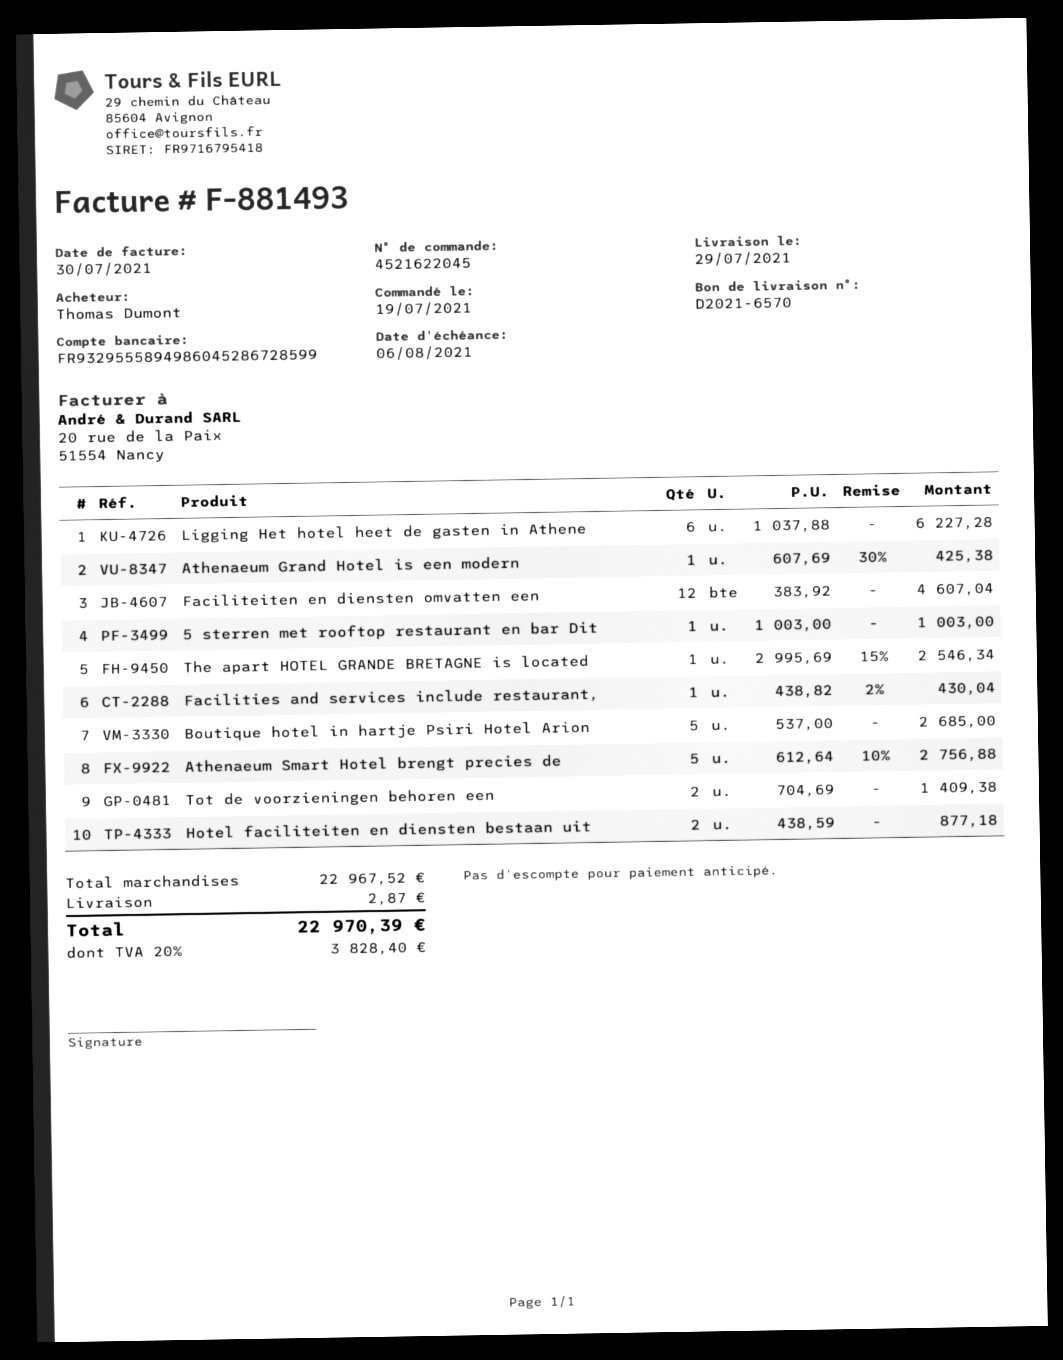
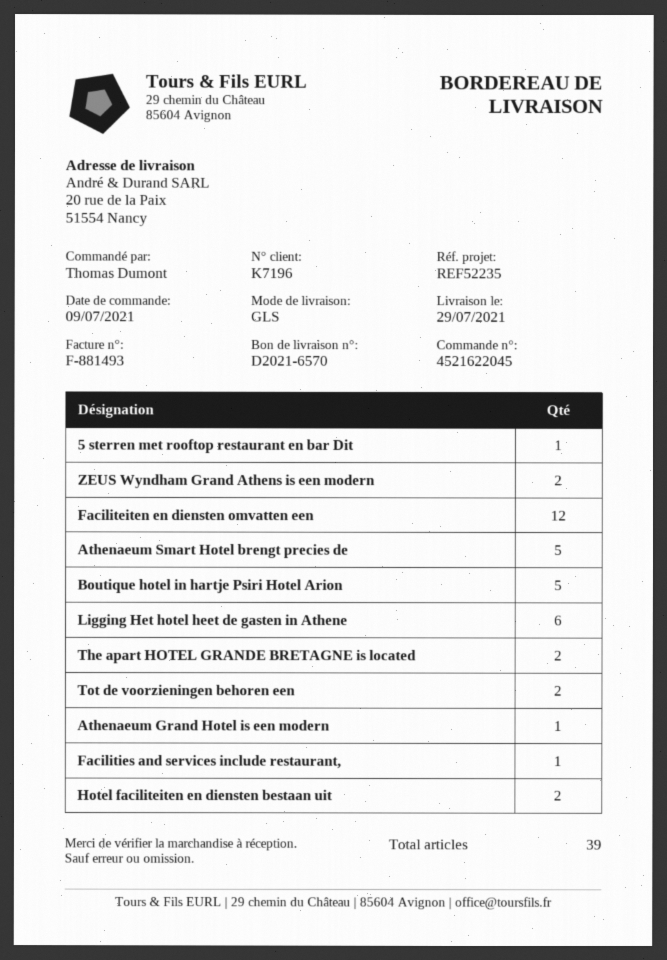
order date: 2021-07-19 -> 2021-07-09
The apart HOTEL GRANDE BRETAGNE is located: 1 -> 2
ZEUS Wyndham Grand Athens is een modern: none -> 2

